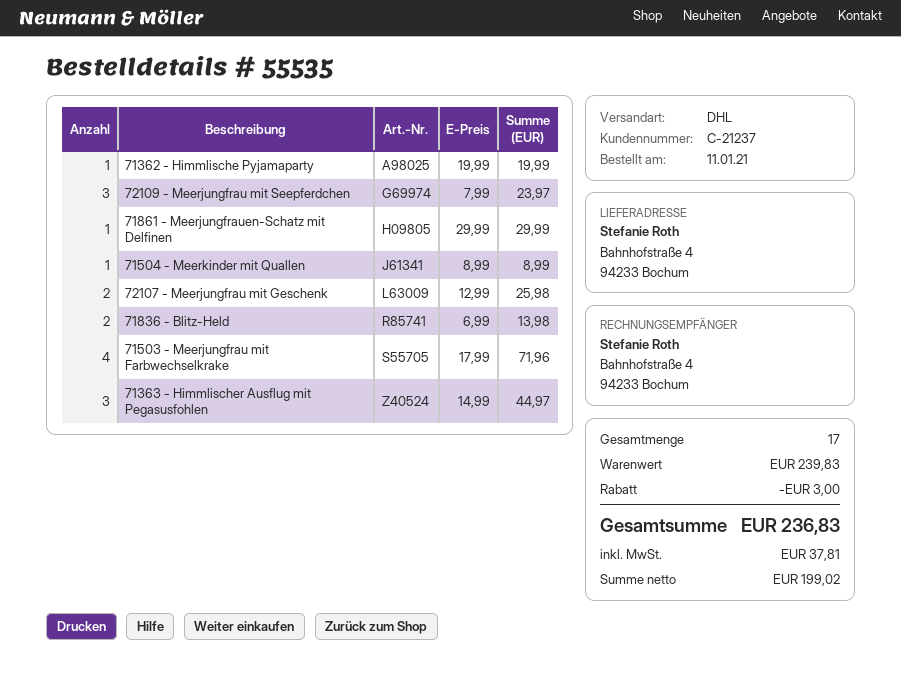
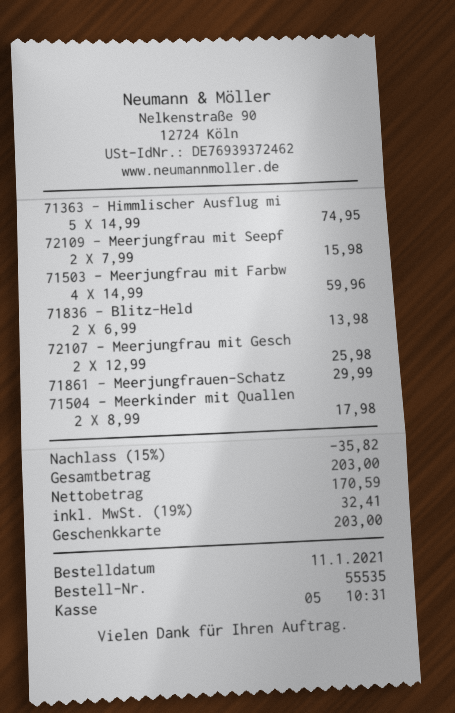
71362 - Himmlische Pyjamaparty: 1 x 19.99 = 19.99 -> none
72109 - Meerjungfrau mit Seepferdchen: 3 x 7.99 = 23.97 -> 2 x 7.99 = 15.98
71504 - Meerkinder mit Quallen: 1 x 8.99 = 8.99 -> 2 x 8.99 = 17.98
71503 - Meerjungfrau mit Farbwechselkrake: 4 x 17.99 = 71.96 -> 4 x 14.99 = 59.96
71363 - Himmlischer Ausflug mit Pegasusfohlen: 3 x 14.99 = 44.97 -> 5 x 14.99 = 74.95
discount: 3.00 -> 35.82
net: 199.02 -> 170.59
tax: 37.81 -> 32.41
total: 236.83 -> 203.00

